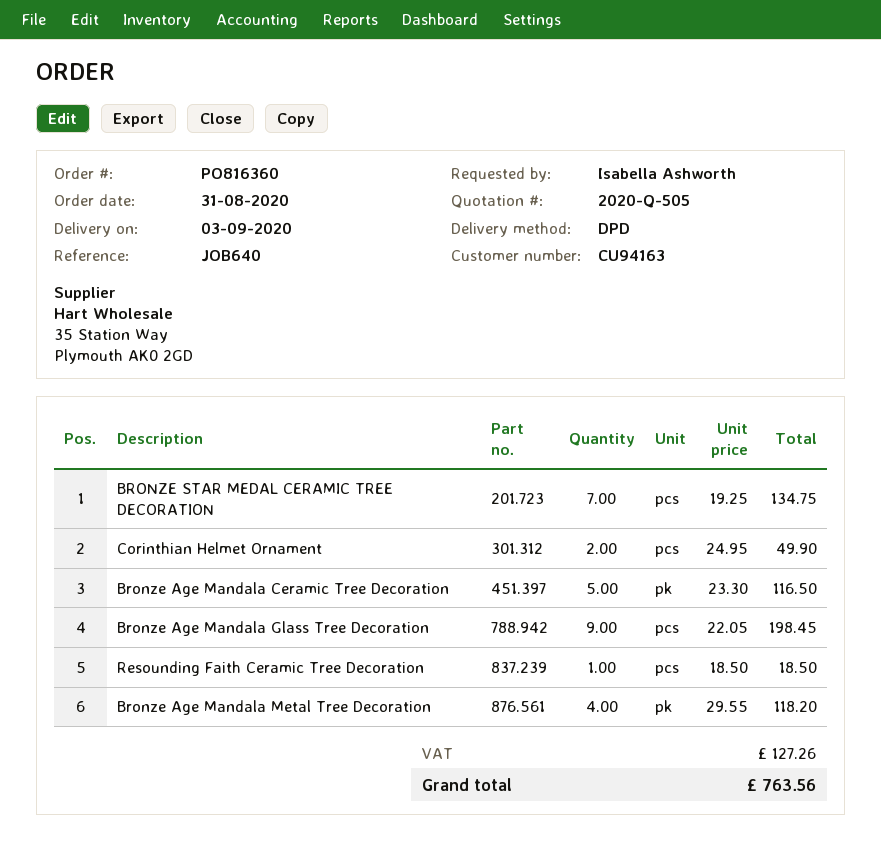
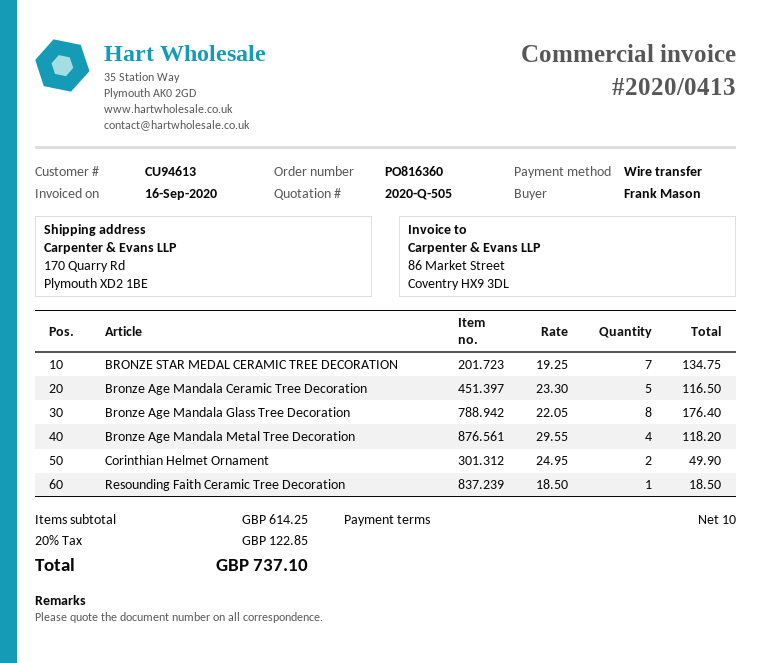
customer number: CU94163 -> CU94613
ordered by: Isabella Ashworth -> Frank Mason
Bronze Age Mandala Glass Tree Decoration: 9 x 22.05 = 198.45 -> 8 x 22.05 = 176.40
tax: 127.26 -> 122.85
total: 763.56 -> 737.10

